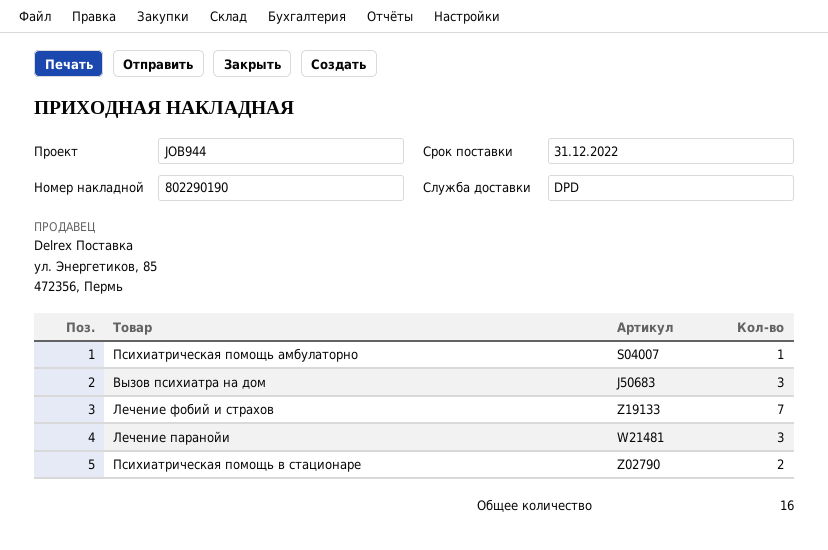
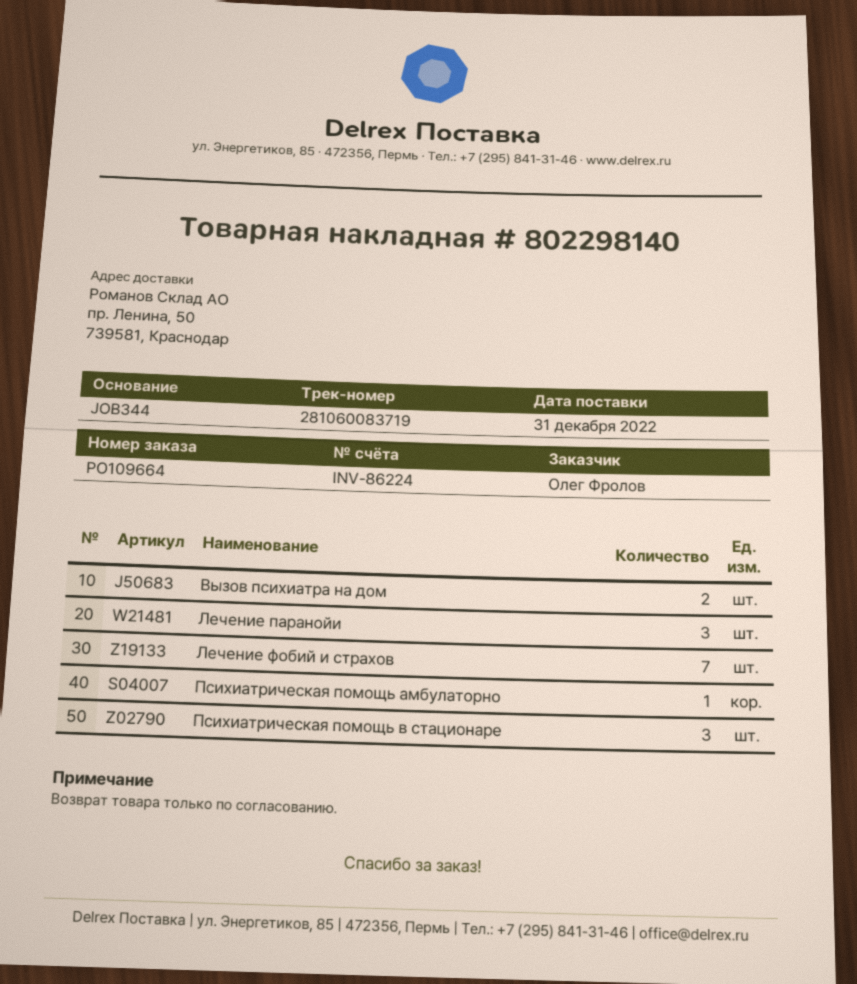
delivery note number: 802290190 -> 802298140
reference: JOB944 -> JOB344
Вызов психиатра на дом: 3 -> 2
Психиатрическая помощь в стационаре: 2 -> 3

